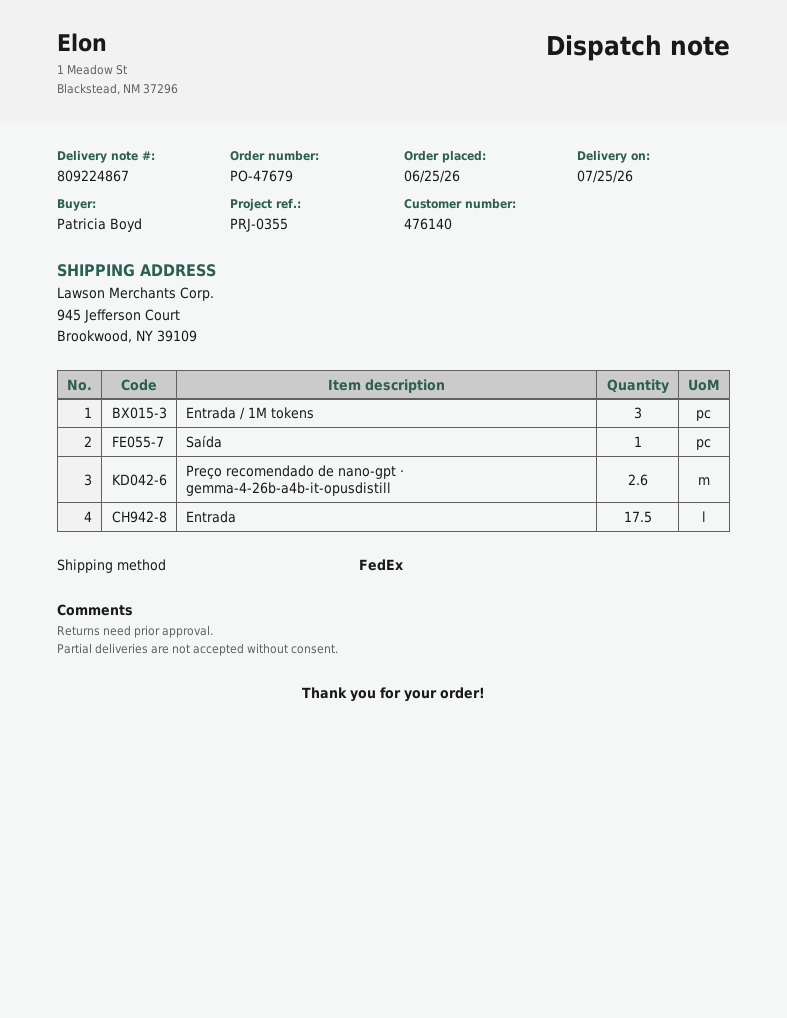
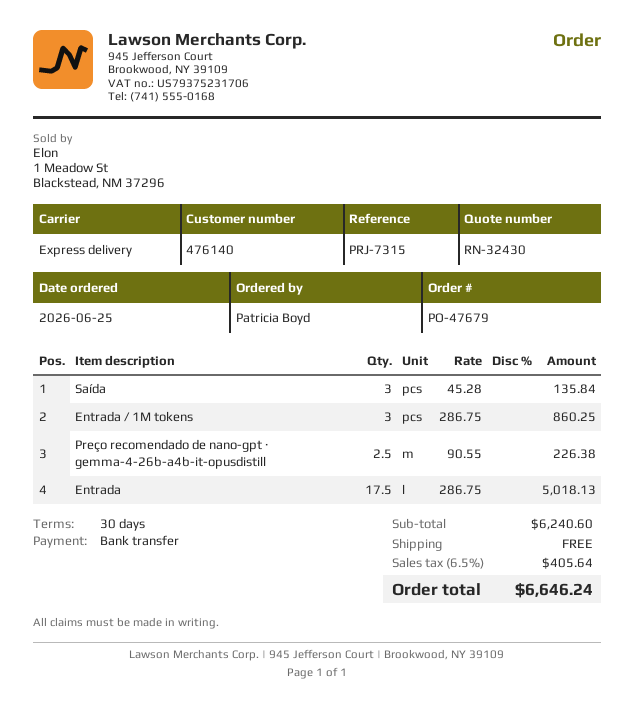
reference: PRJ-0355 -> PRJ-7315
shipping method: FedEx -> express
Saída: 1 -> 3
Preço recomendado de nano-gpt · gemma-4-26b-a4b-it-opusdistill: 2.6 -> 2.5

